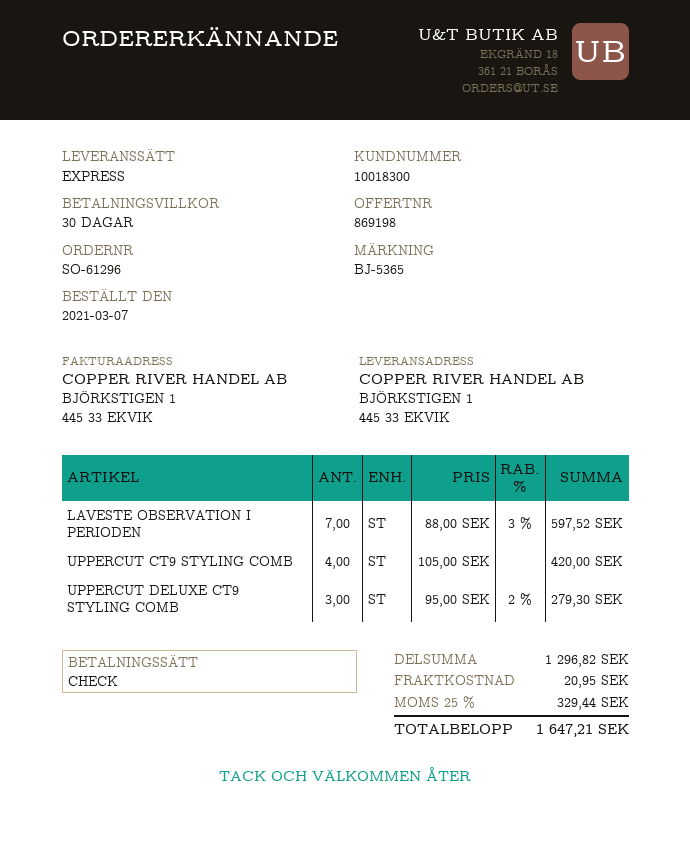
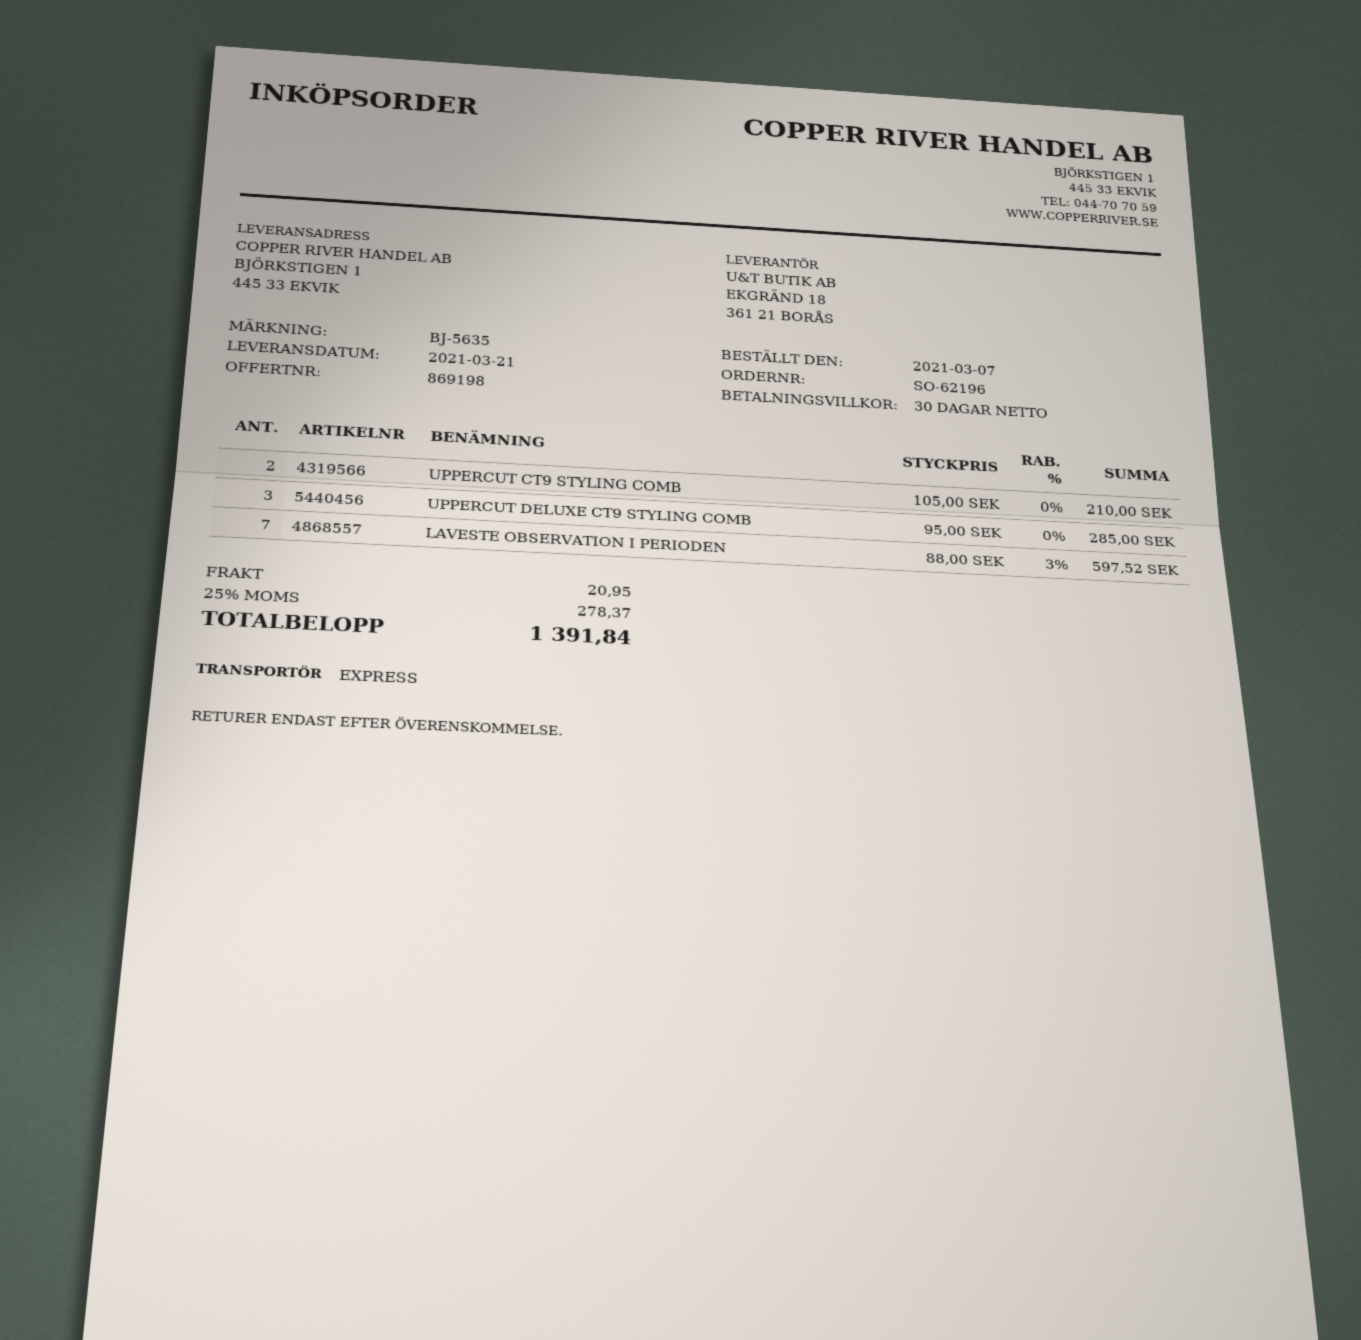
order number: SO-61296 -> SO-62196
reference: BJ-5365 -> BJ-5635
UPPERCUT CT9 STYLING COMB: 4 x 105.00 = 420.00 -> 2 x 105.00 = 210.00
UPPERCUT DELUXE CT9 STYLING COMB: 3 x 95.00 - 2% = 279.30 -> 3 x 95.00 = 285.00
tax: 25% = 329.44 -> 25% = 278.37
total: 1647.21 -> 1391.84

